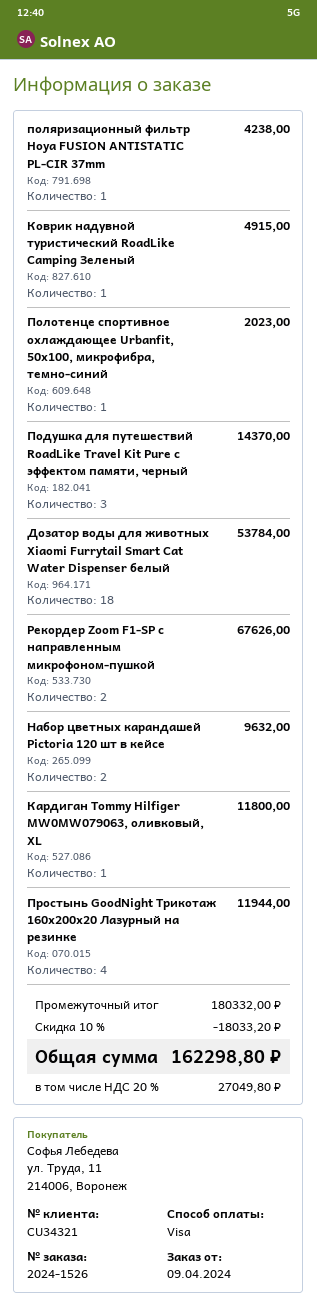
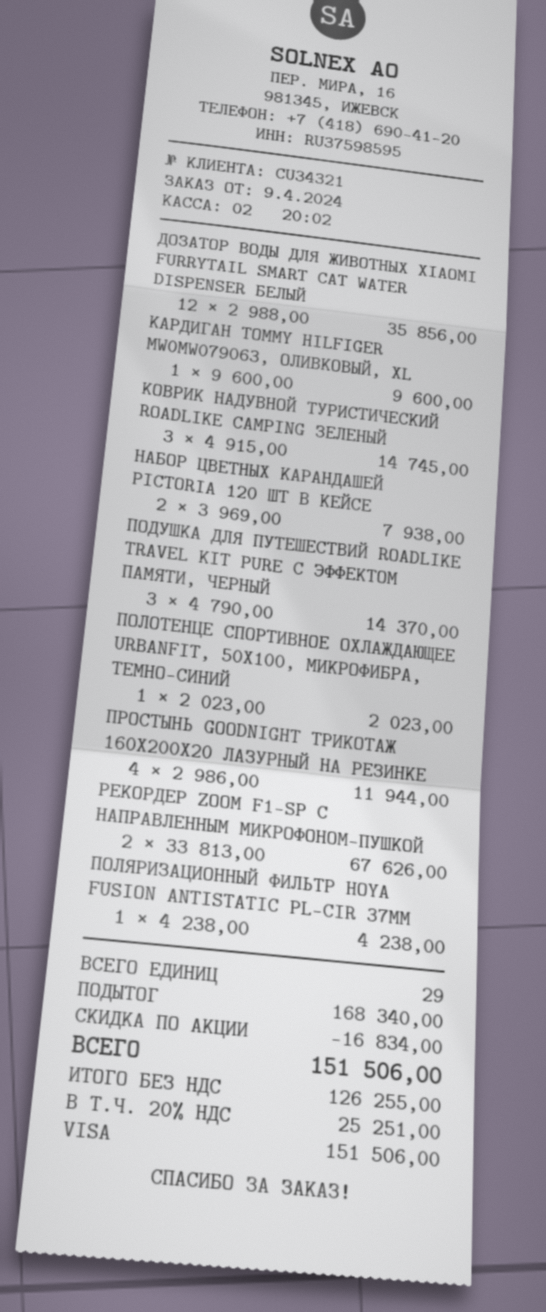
Коврик надувной туристический RoadLike Camping Зеленый: 1 for 4915.00 -> 3 for 14745.00
Дозатор воды для животных Xiaomi Furrytail Smart Cat Water Dispenser белый: 18 for 53784.00 -> 12 for 35856.00
Набор цветных карандашей Pictoria 120 шт в кейсе: 2 for 9632.00 -> 2 for 7938.00
Кардиган Tommy Hilfiger MW0MW079063, оливковый, XL: 1 for 11800.00 -> 1 for 9600.00
subtotal: 180332.00 -> 168340.00
discount: 18033.20 -> 16834.00
tax: 20% = 27049.80 -> 20% = 25251.00
total: 162298.80 -> 151506.00

